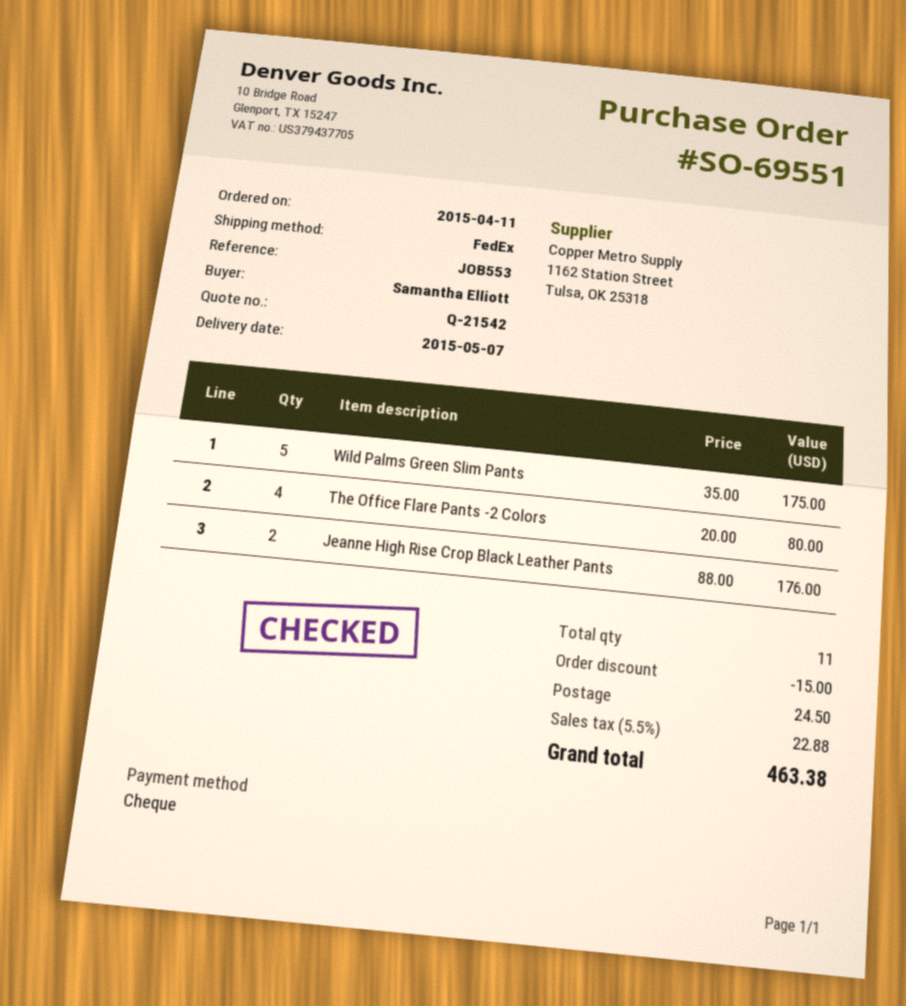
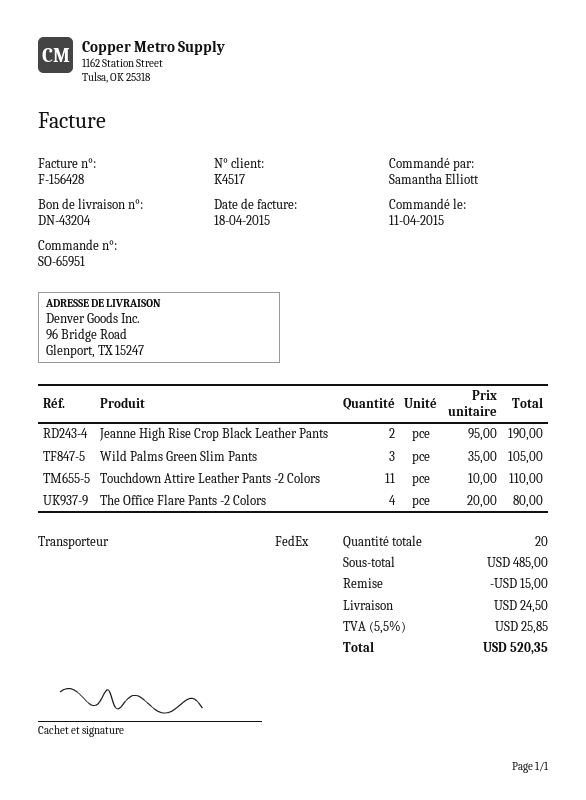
order number: SO-69551 -> SO-65951
Wild Palms Green Slim Pants: 5 x 35.00 = 175.00 -> 3 x 35.00 = 105.00
Jeanne High Rise Crop Black Leather Pants: 2 x 88.00 = 176.00 -> 2 x 95.00 = 190.00
Touchdown Attire Leather Pants -2 Colors: none -> 11 x 10.00 = 110.00
total quantity: 11 -> 20
tax: 5.5% = 22.88 -> 5.5% = 25.85
total: 463.38 -> 520.35

